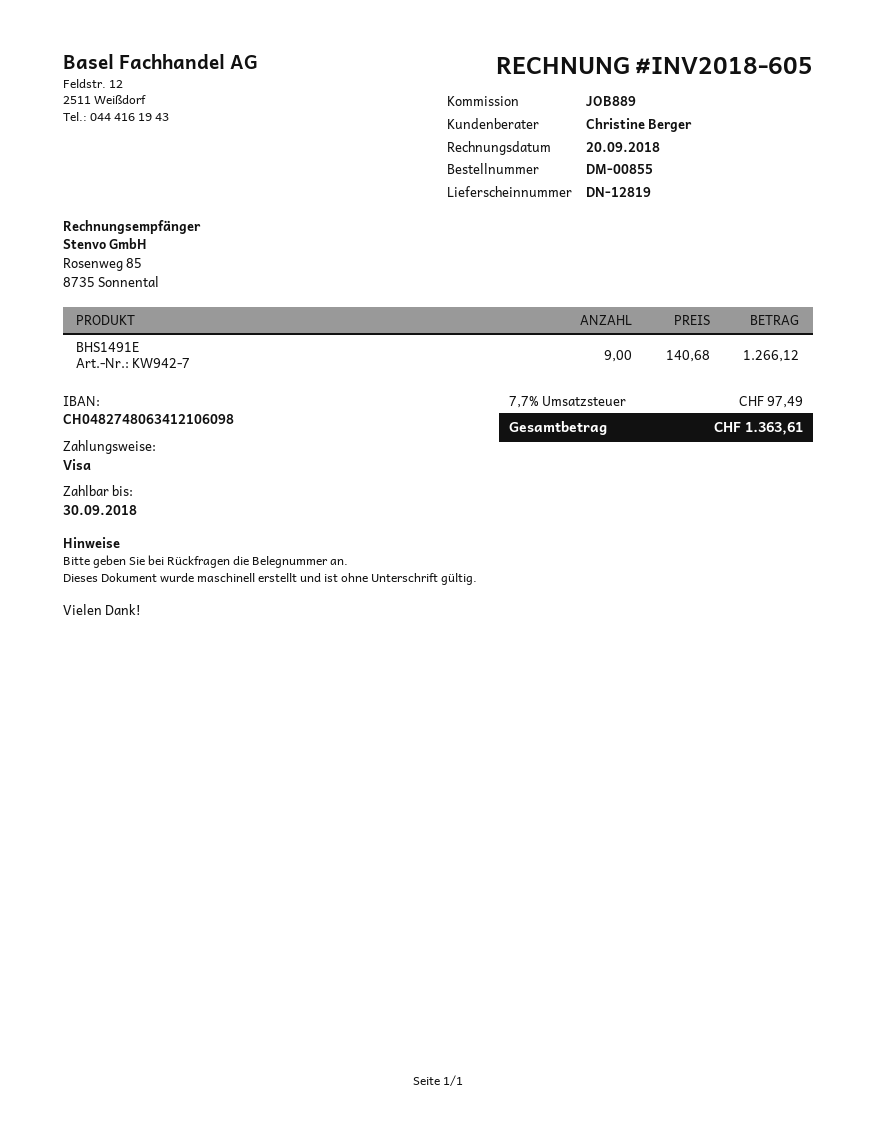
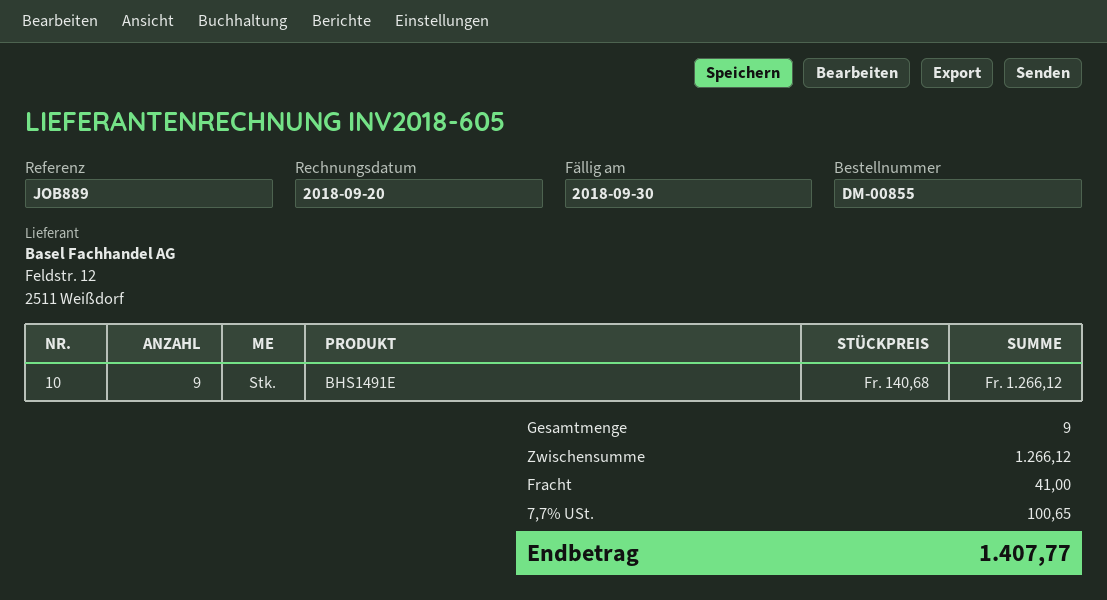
shipping: none -> 41.00
tax: 7.7% = 97.49 -> 7.7% = 100.65
total: 1363.61 -> 1407.77

